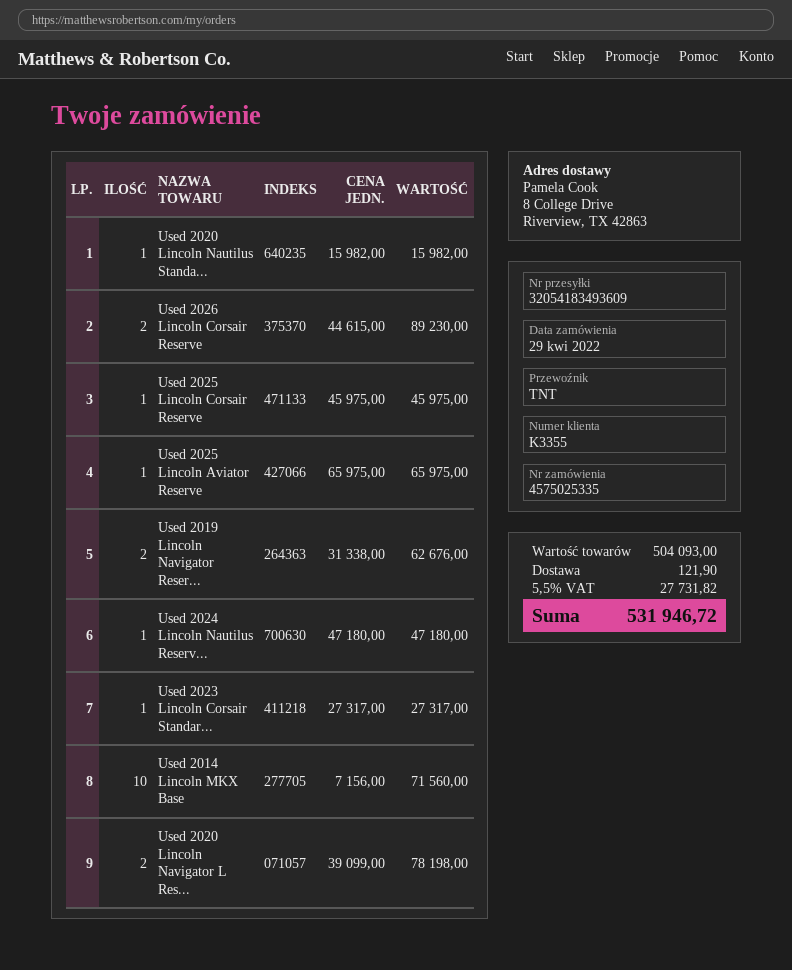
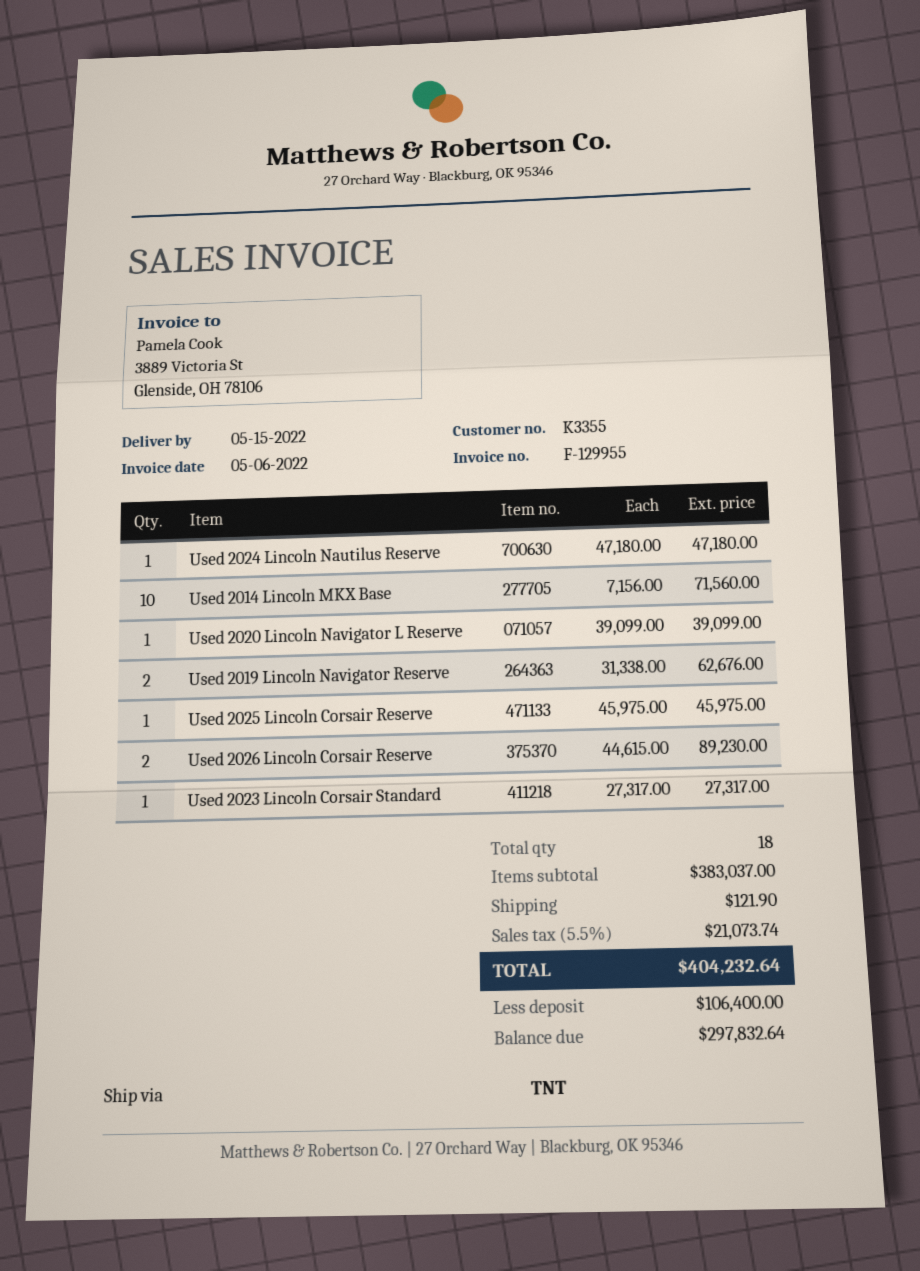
Used 2020 Lincoln Nautilus Standa...: 1 x 15982.00 = 15982.00 -> none
Used 2025 Lincoln Aviator Reserve: 1 x 65975.00 = 65975.00 -> none
Used 2020 Lincoln Navigator L Res...: 2 x 39099.00 = 78198.00 -> 1 x 39099.00 = 39099.00
subtotal: 504093.00 -> 383037.00
tax: 5.5% = 27731.82 -> 5.5% = 21073.74
total: 531946.72 -> 404232.64

